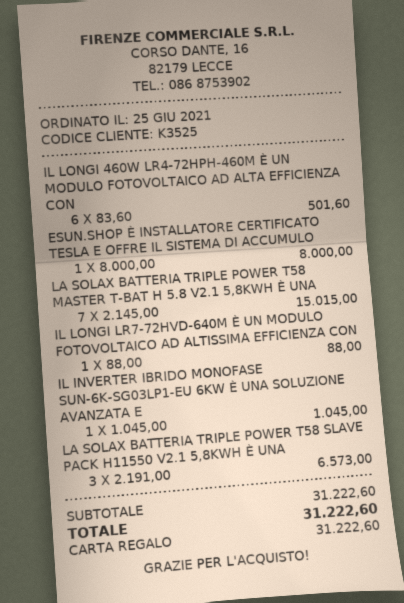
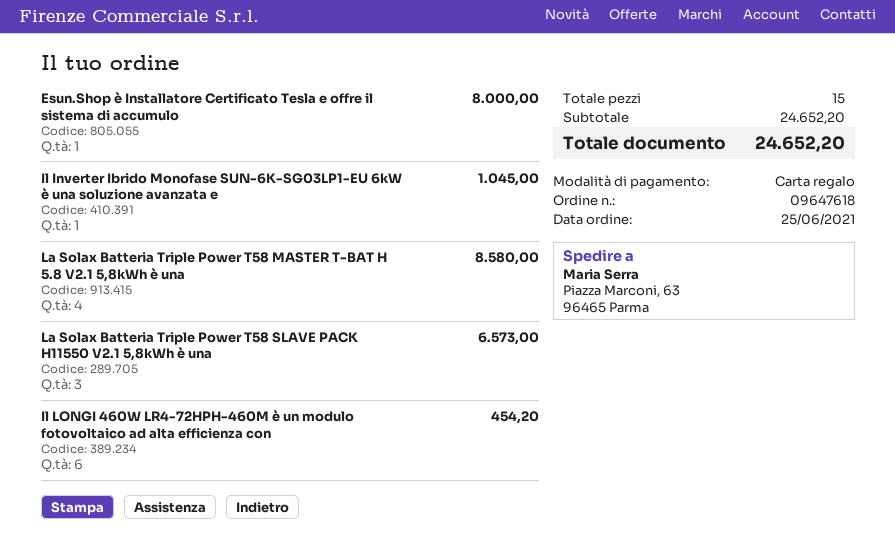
IL LONGI 460W LR4-72HPH-460M È UN MODULO FOTOVOLTAICO AD ALTA EFFICIENZA CON: 6 for 501.60 -> 6 for 454.20
LA SOLAX BATTERIA TRIPLE POWER T58 MASTER T-BAT H 5.8 V2.1 5,8KWH È UNA: 7 for 15015.00 -> 4 for 8580.00
IL LONGI LR7-72HVD-640M È UN MODULO FOTOVOLTAICO AD ALTISSIMA EFFICIENZA CON: 1 for 88.00 -> none
subtotal: 31222.60 -> 24652.20
total: 31222.60 -> 24652.20

